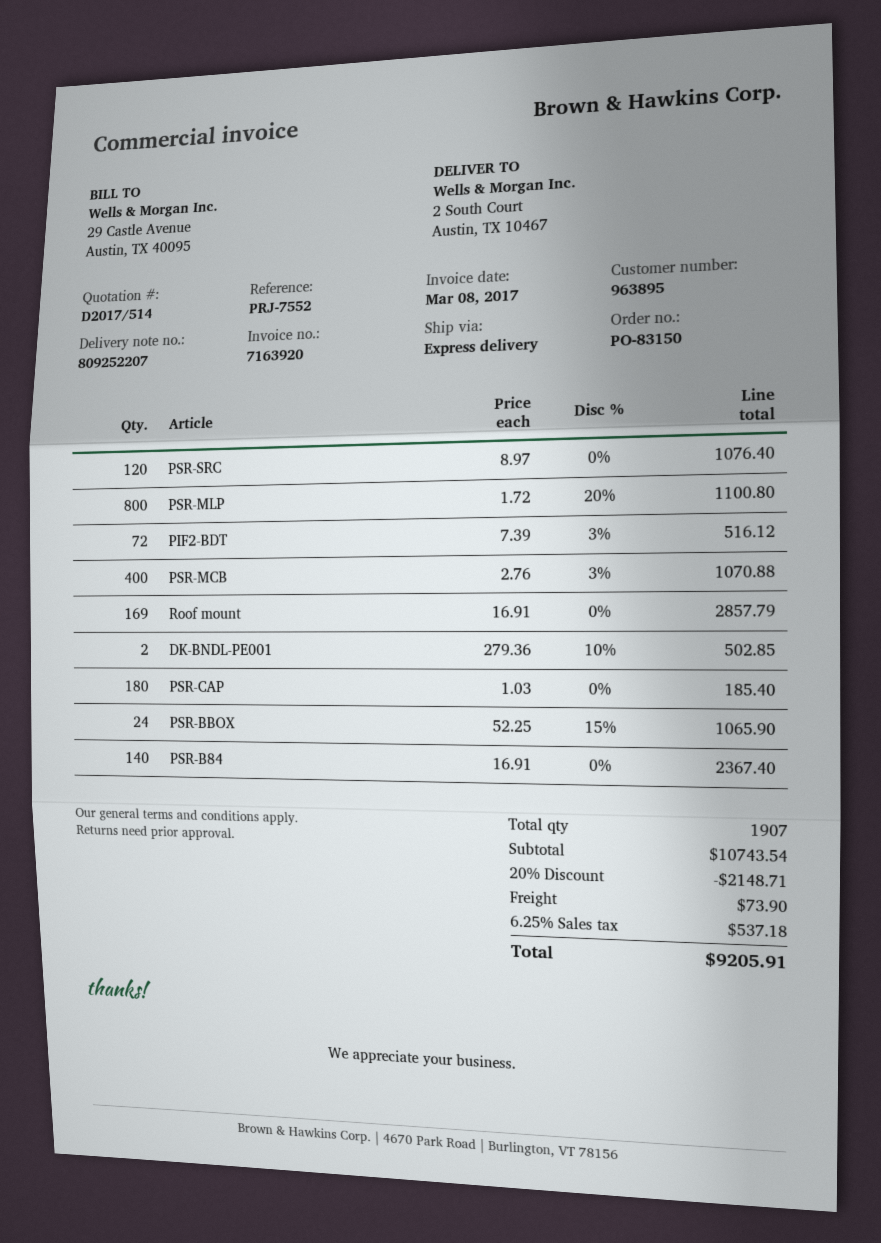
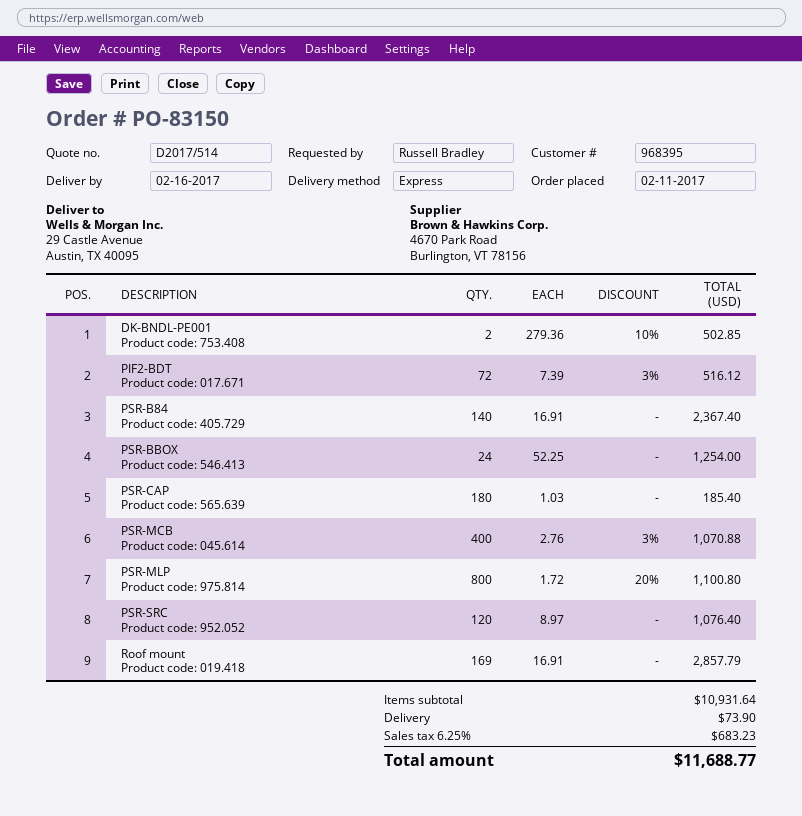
customer number: 963895 -> 968395
ship to: 2 South Court, Austin, TX 10467 -> 29 Castle Avenue, Austin, TX 40095
PSR-BBOX: 24 x 52.25 - 15% = 1065.90 -> 24 x 52.25 = 1254.00
subtotal: 10743.54 -> 10931.64
discount: 20% = 2148.71 -> none
tax: 6.25% = 537.18 -> 6.25% = 683.23
total: 9205.91 -> 11688.77

